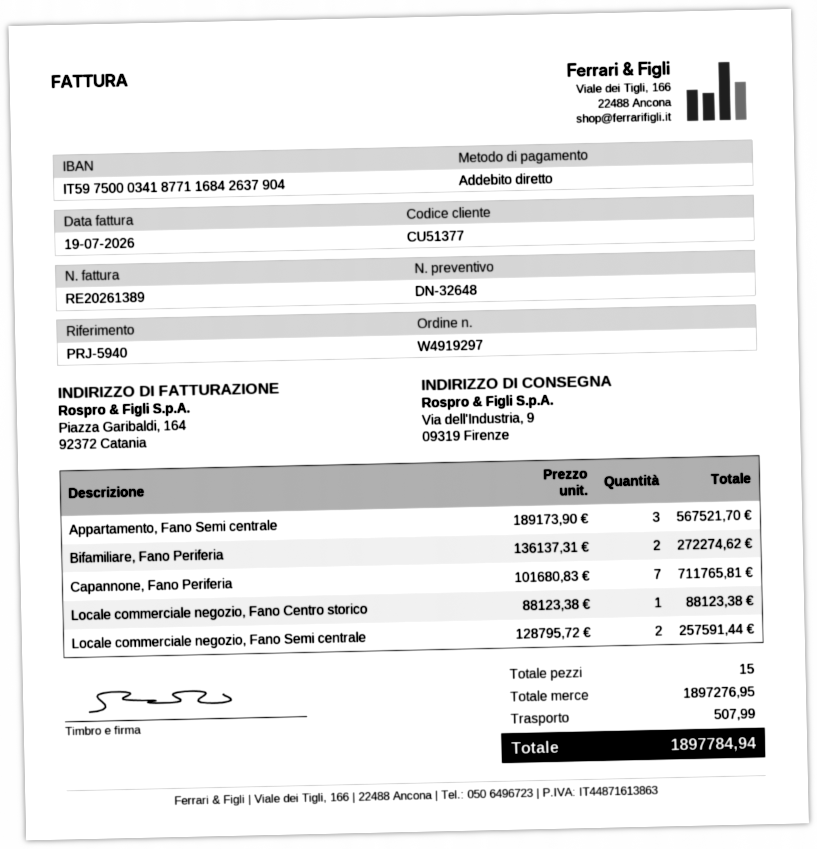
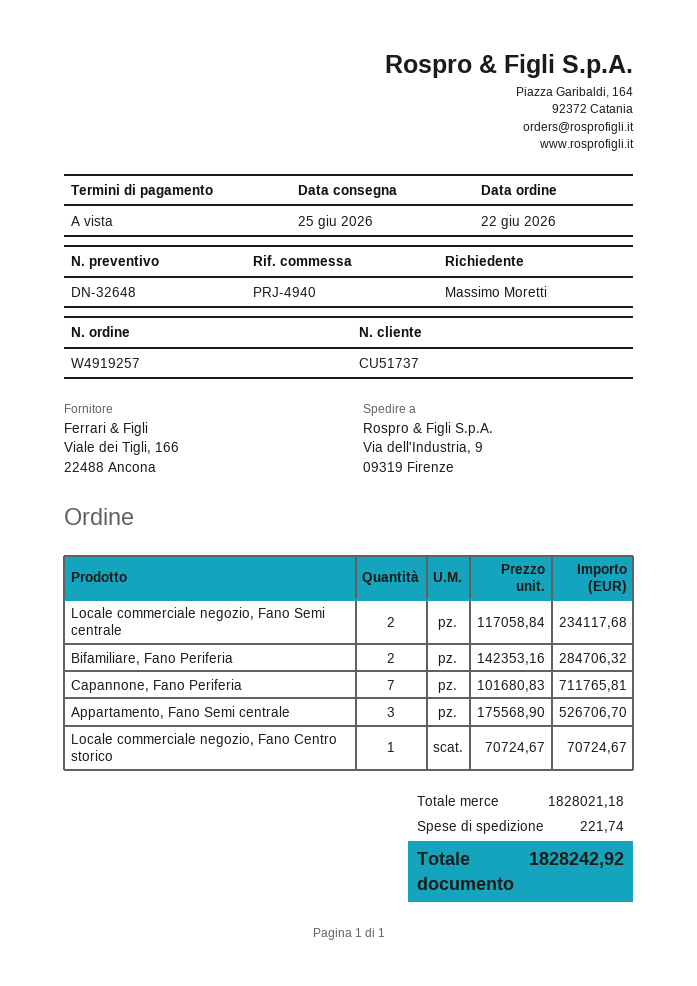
order number: W4919297 -> W4919257
customer number: CU51377 -> CU51737
reference: PRJ-5940 -> PRJ-4940
Appartamento, Fano Semi centrale: 3 x 189173.90 = 567521.70 -> 3 x 175568.90 = 526706.70
Bifamiliare, Fano Periferia: 2 x 136137.31 = 272274.62 -> 2 x 142353.16 = 284706.32
Locale commerciale negozio, Fano Centro storico: 1 x 88123.38 = 88123.38 -> 1 x 70724.67 = 70724.67
Locale commerciale negozio, Fano Semi centrale: 2 x 128795.72 = 257591.44 -> 2 x 117058.84 = 234117.68
subtotal: 1897276.95 -> 1828021.18
shipping: 507.99 -> 221.74
total: 1897784.94 -> 1828242.92

